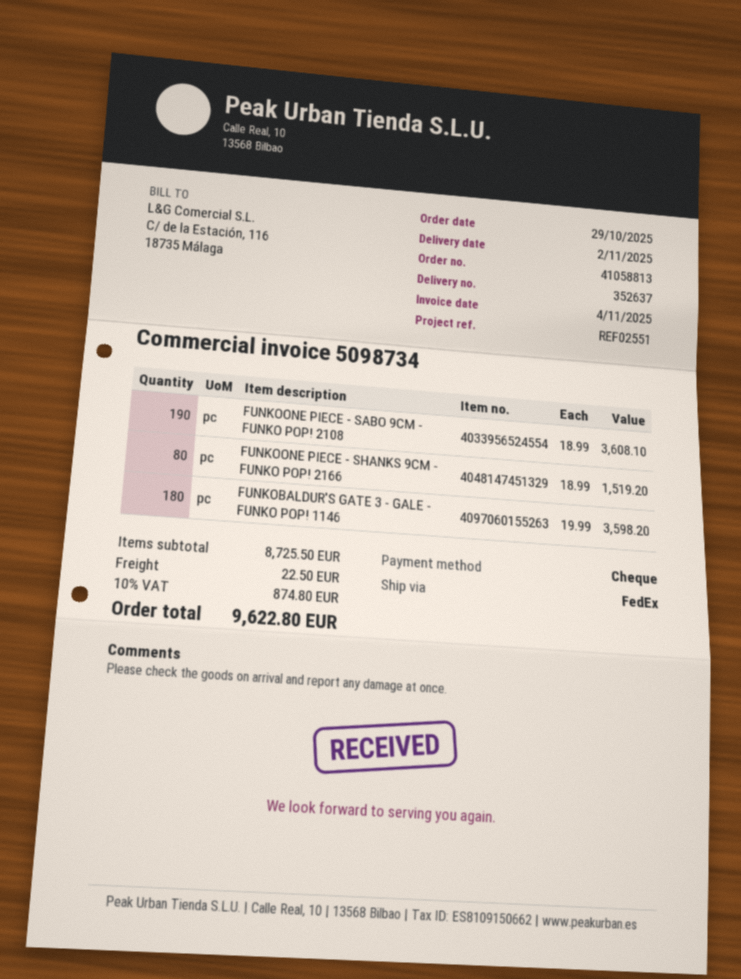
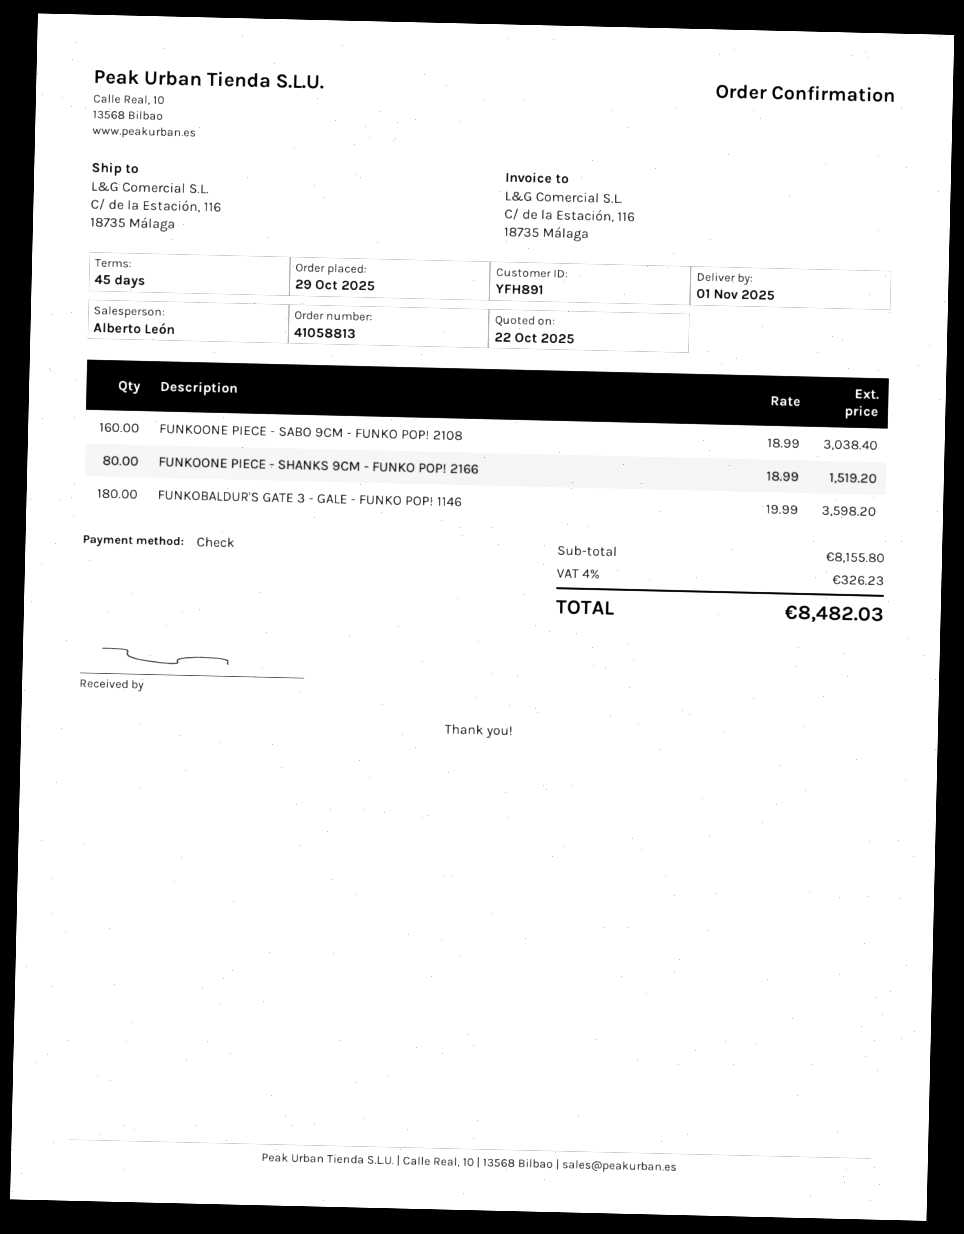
delivery date: 2025-11-02 -> 2025-11-01
FUNKOONE PIECE - SABO 9CM - FUNKO POP! 2108: 190 x 18.99 = 3608.10 -> 160 x 18.99 = 3038.40
subtotal: 8725.50 -> 8155.80
shipping: 22.50 -> none
tax: 10% = 874.80 -> 4% = 326.23
total: 9622.80 -> 8482.03

